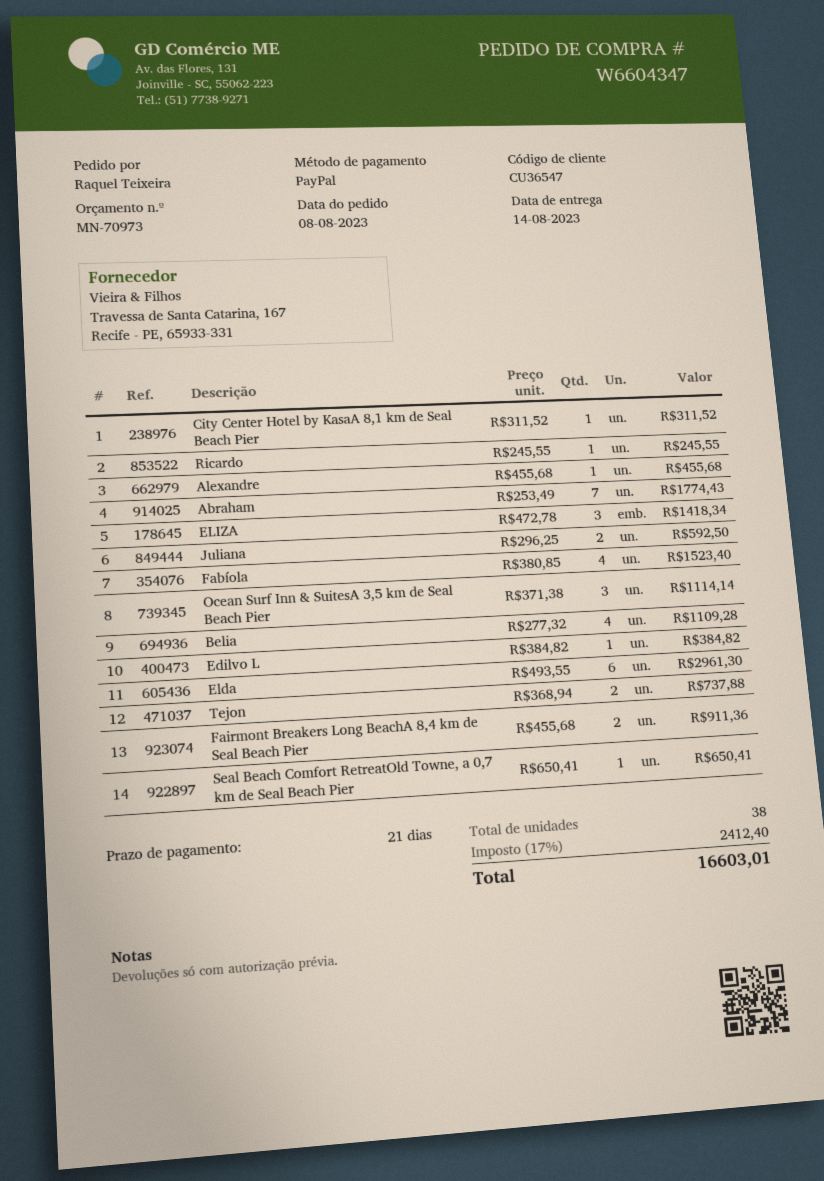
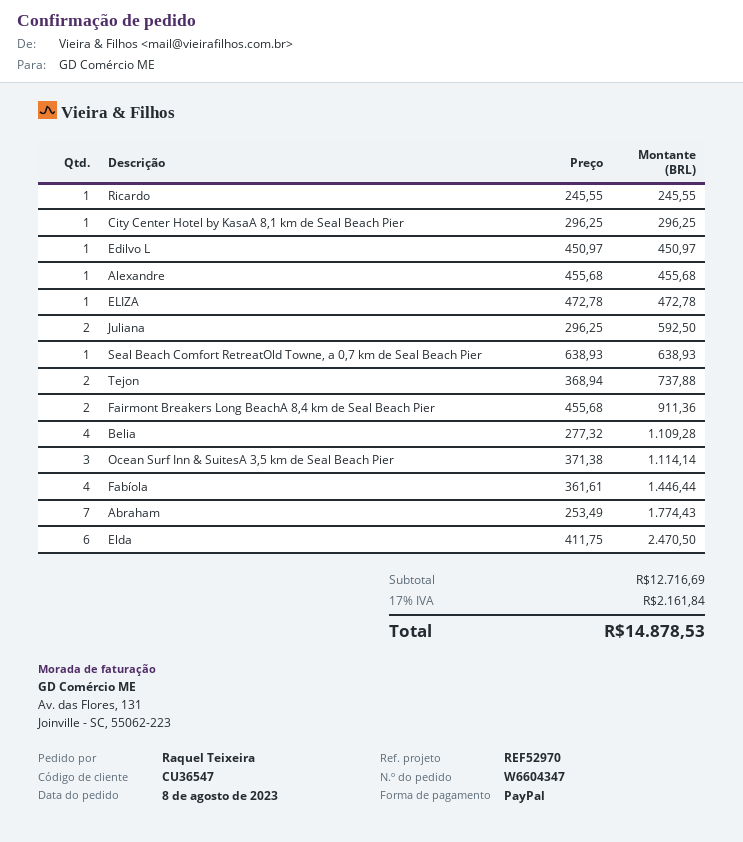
City Center Hotel by KasaA 8,1 km de Seal Beach Pier: 1 x 311.52 = 311.52 -> 1 x 296.25 = 296.25
ELIZA: 3 x 472.78 = 1418.34 -> 1 x 472.78 = 472.78
Fabíola: 4 x 380.85 = 1523.40 -> 4 x 361.61 = 1446.44
Edilvo L: 1 x 384.82 = 384.82 -> 1 x 450.97 = 450.97
Elda: 6 x 493.55 = 2961.30 -> 6 x 411.75 = 2470.50
Seal Beach Comfort RetreatOld Towne, a 0,7 km de Seal Beach Pier: 1 x 650.41 = 650.41 -> 1 x 638.93 = 638.93
tax: 17% = 2412.40 -> 17% = 2161.84
total: 16603.01 -> 14878.53

